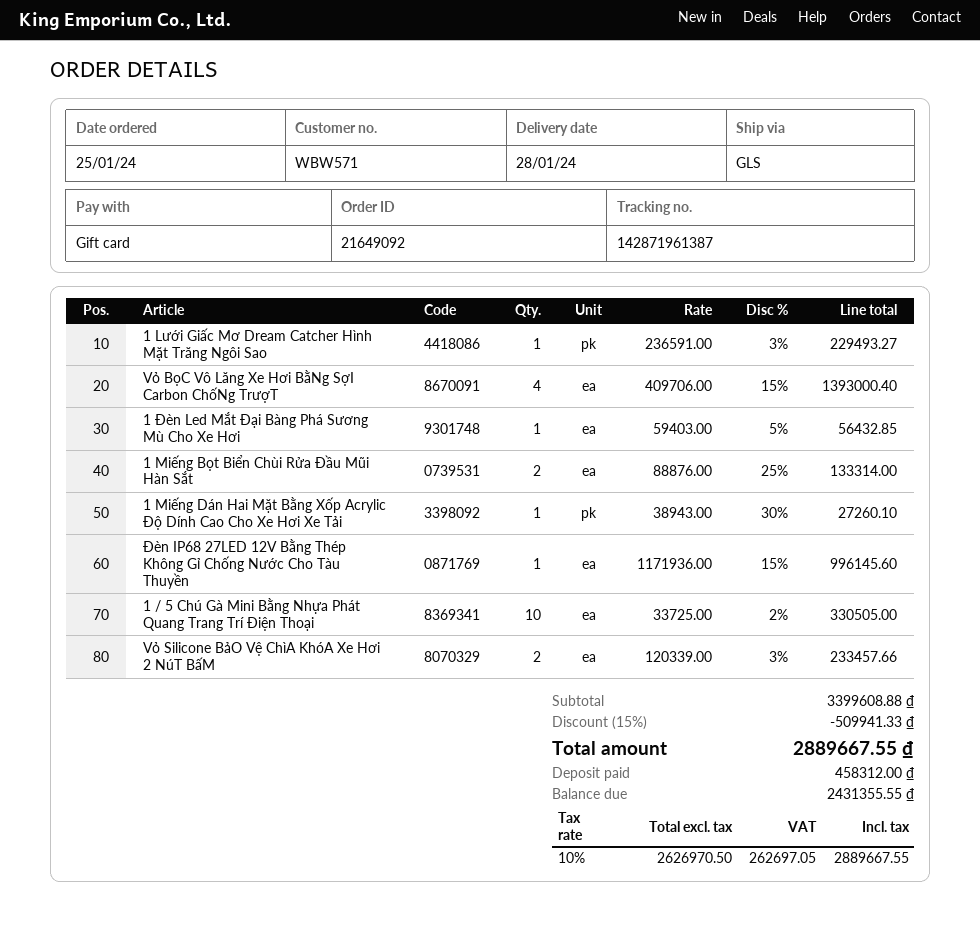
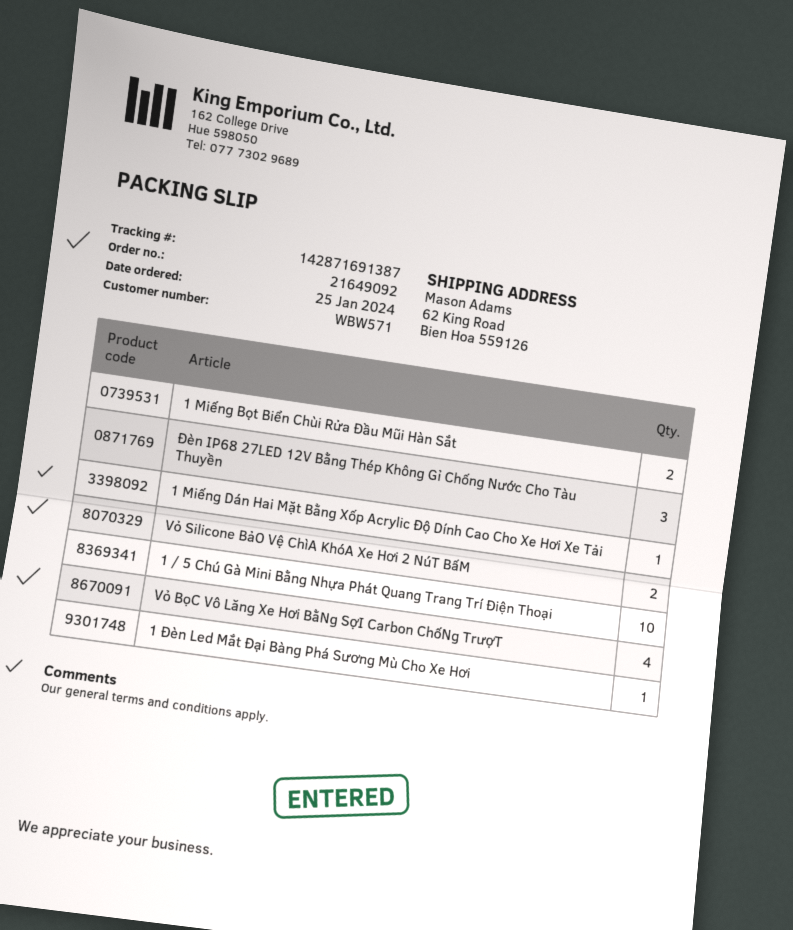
tracking number: 142871961387 -> 142871691387
1 Lưới Giấc Mơ Dream Catcher Hình Mặt Trăng Ngôi Sao: 1 -> none
Đèn IP68 27LED 12V Bằng Thép Không Gỉ Chống Nước Cho Tàu Thuyền: 1 -> 3

